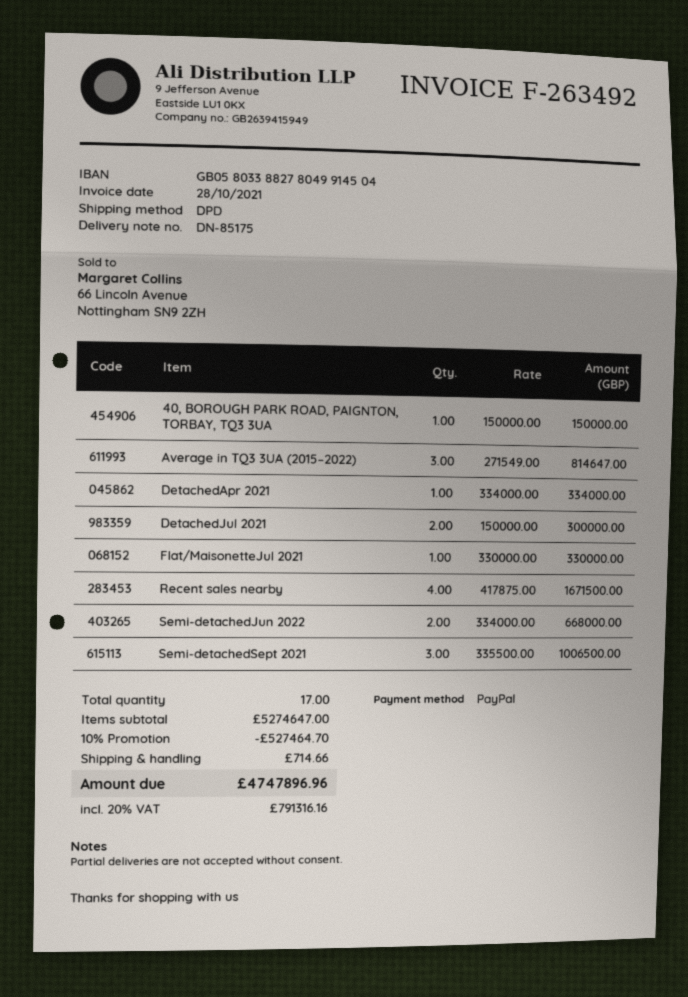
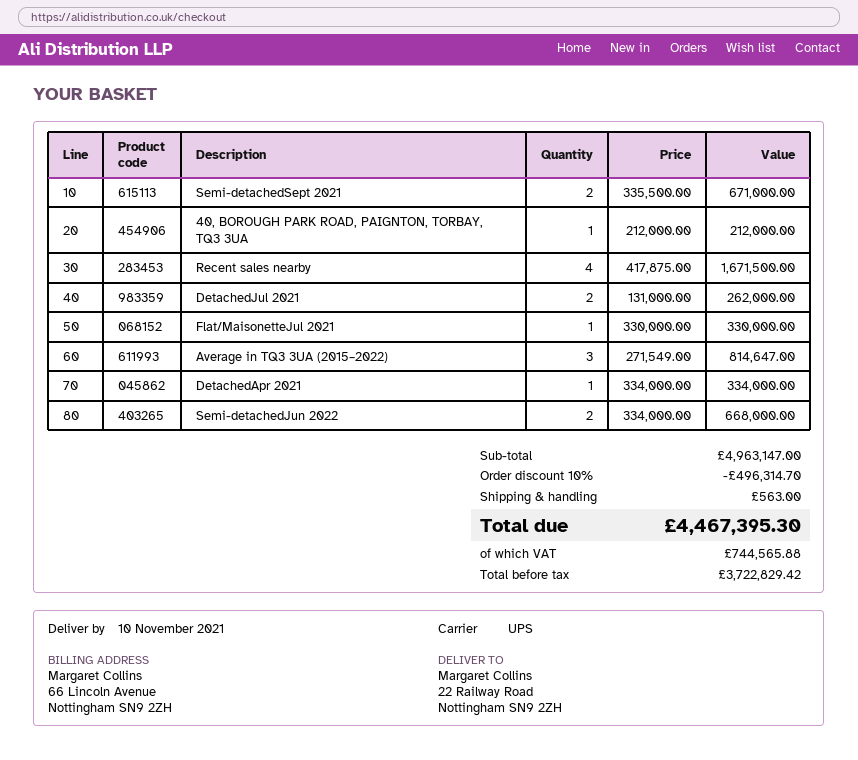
shipping method: DPD -> UPS
40, BOROUGH PARK ROAD, PAIGNTON, TORBAY, TQ3 3UA: 1 x 150000.00 = 150000.00 -> 1 x 212000.00 = 212000.00
DetachedJul 2021: 2 x 150000.00 = 300000.00 -> 2 x 131000.00 = 262000.00
Semi-detachedSept 2021: 3 x 335500.00 = 1006500.00 -> 2 x 335500.00 = 671000.00
subtotal: 5274647.00 -> 4963147.00
discount: 10% = 527464.70 -> 10% = 496314.70
shipping: 714.66 -> 563.00
tax: 791316.16 -> 744565.88
total: 4747896.96 -> 4467395.30

